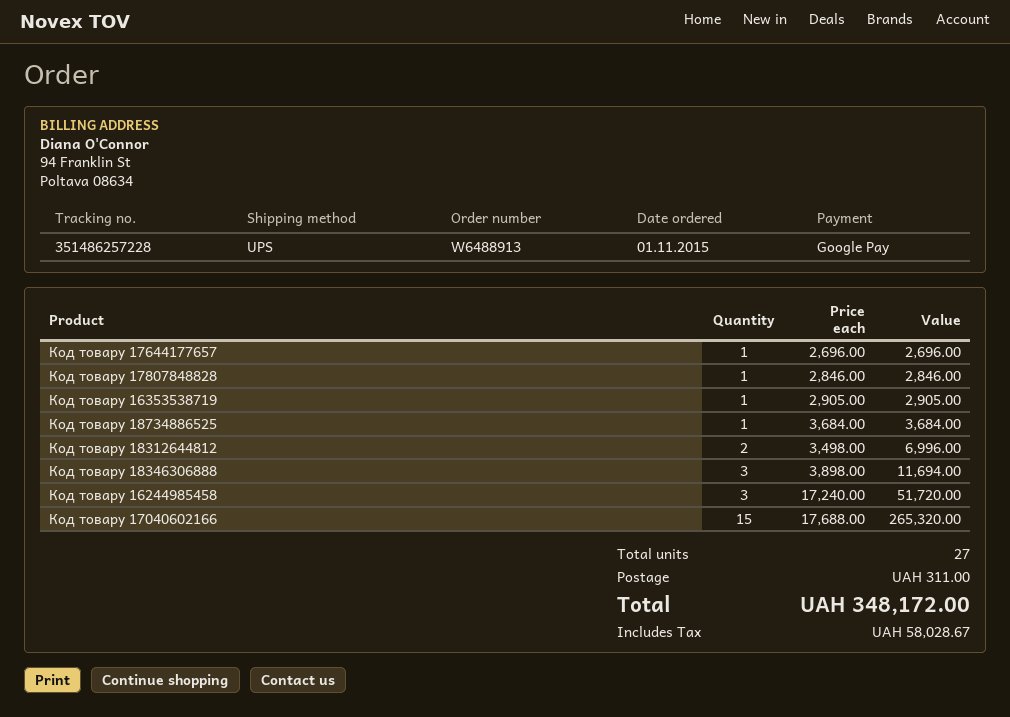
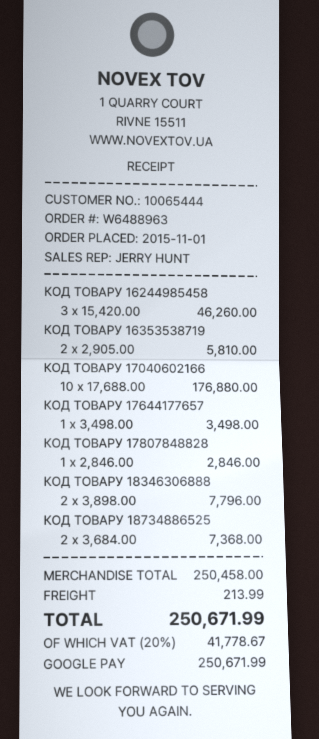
order number: W6488913 -> W6488963
Код товару 17644177657: 1 x 2696.00 = 2696.00 -> 1 x 3498.00 = 3498.00
Код товару 16353538719: 1 x 2905.00 = 2905.00 -> 2 x 2905.00 = 5810.00
Код товару 18734886525: 1 x 3684.00 = 3684.00 -> 2 x 3684.00 = 7368.00
Код товару 18312644812: 2 x 3498.00 = 6996.00 -> none
Код товару 18346306888: 3 x 3898.00 = 11694.00 -> 2 x 3898.00 = 7796.00
Код товару 16244985458: 3 x 17240.00 = 51720.00 -> 3 x 15420.00 = 46260.00
Код товару 17040602166: 15 x 17688.00 = 265320.00 -> 10 x 17688.00 = 176880.00
shipping: 311.00 -> 213.99
tax: 58028.67 -> 41778.67
total: 348172.00 -> 250671.99

